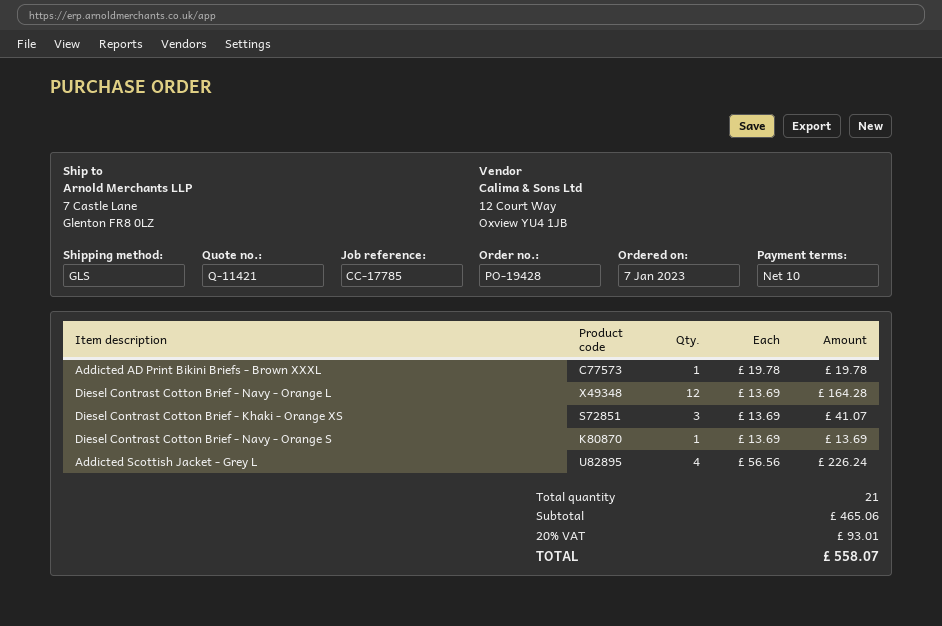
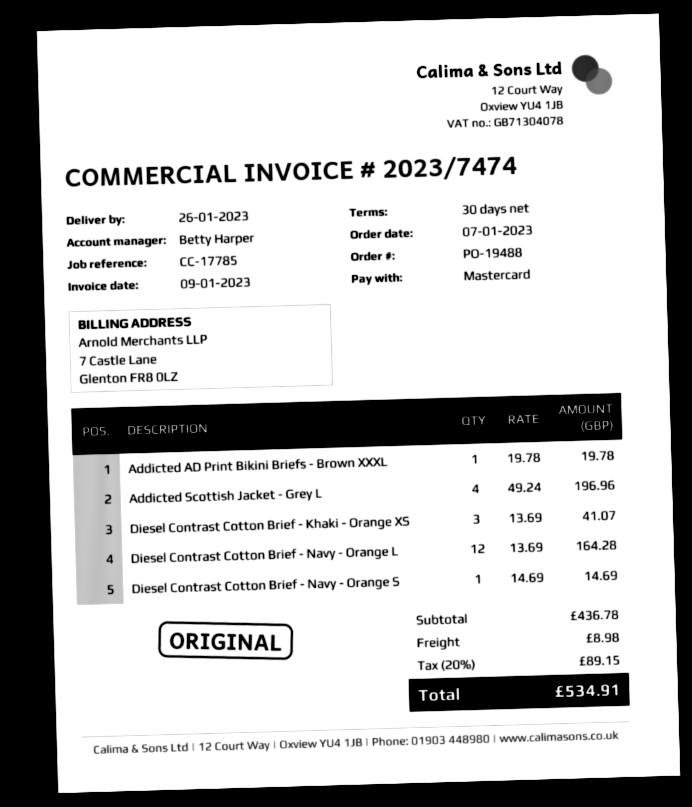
order number: PO-19428 -> PO-19488
payment terms: 10 days -> 30 days
Diesel Contrast Cotton Brief - Navy - Orange S: 1 x 13.69 = 13.69 -> 1 x 14.69 = 14.69
Addicted Scottish Jacket - Grey L: 4 x 56.56 = 226.24 -> 4 x 49.24 = 196.96
subtotal: 465.06 -> 436.78
shipping: none -> 8.98
tax: 20% = 93.01 -> 20% = 89.15
total: 558.07 -> 534.91

